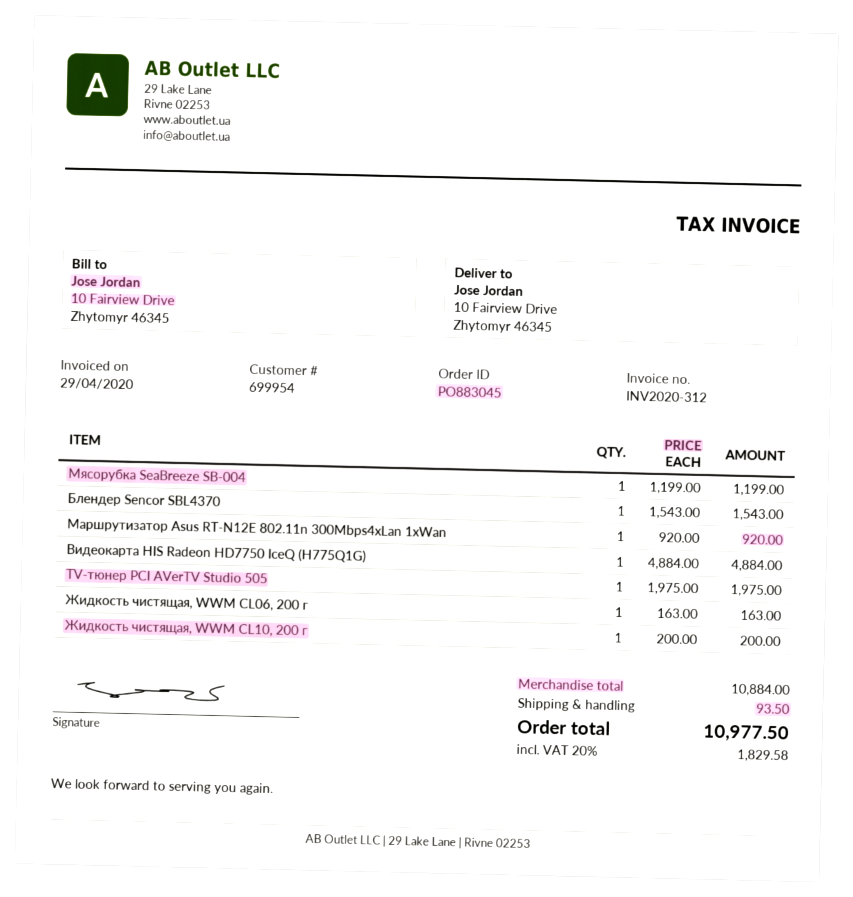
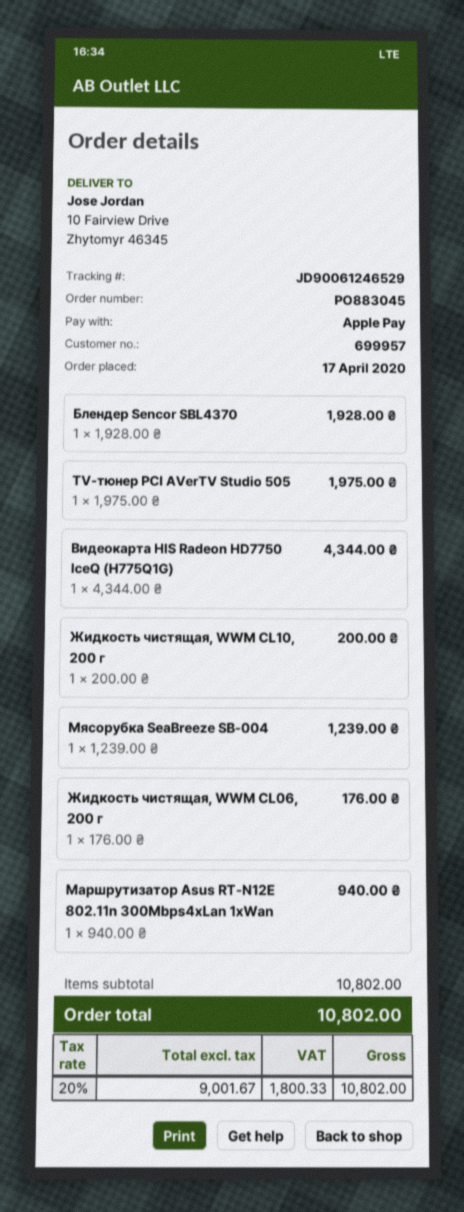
customer number: 699954 -> 699957
Мясорубка SeaBreeze SB-004: 1 x 1199.00 = 1199.00 -> 1 x 1239.00 = 1239.00
Блендер Sencor SBL4370: 1 x 1543.00 = 1543.00 -> 1 x 1928.00 = 1928.00
Маршрутизатор Asus RT-N12E 802.11n 300Mbps4xLan 1xWan: 1 x 920.00 = 920.00 -> 1 x 940.00 = 940.00
Видеокарта HIS Radeon HD7750 IceQ (H775Q1G): 1 x 4884.00 = 4884.00 -> 1 x 4344.00 = 4344.00
Жидкость чистящая, WWM CL06, 200 г: 1 x 163.00 = 163.00 -> 1 x 176.00 = 176.00
subtotal: 10884.00 -> 10802.00
shipping: 93.50 -> none
tax: 20% = 1829.58 -> 20% = 1800.33
total: 10977.50 -> 10802.00

